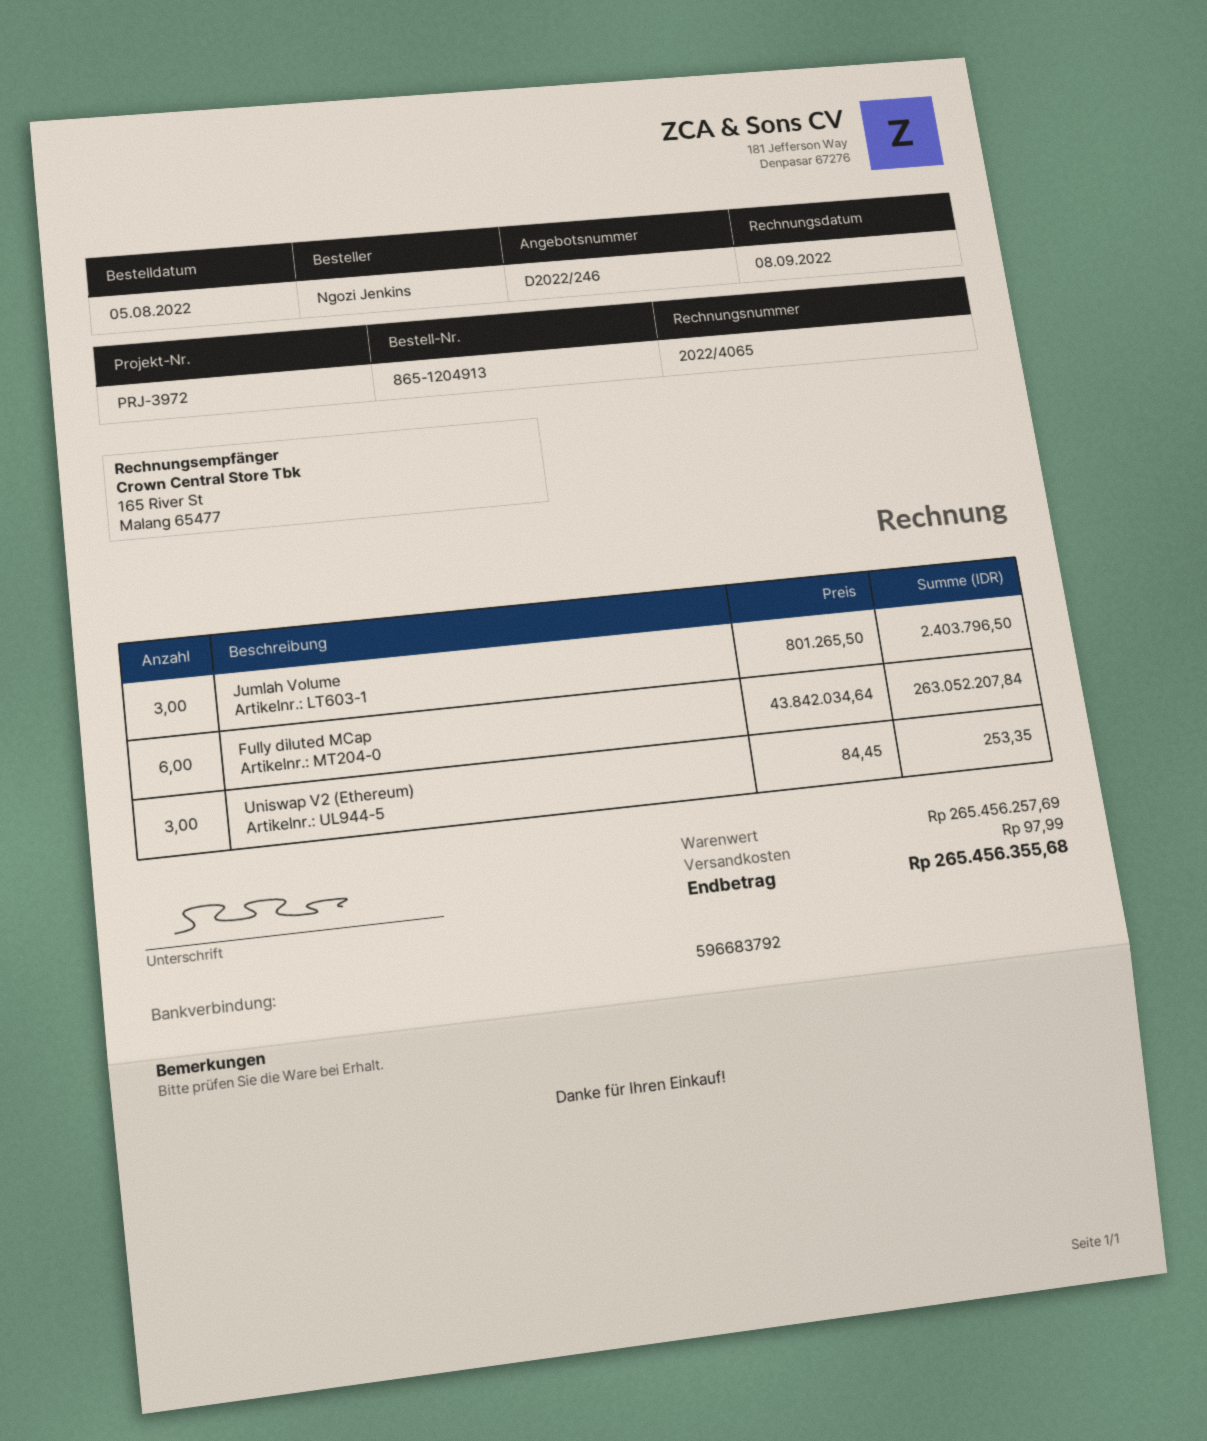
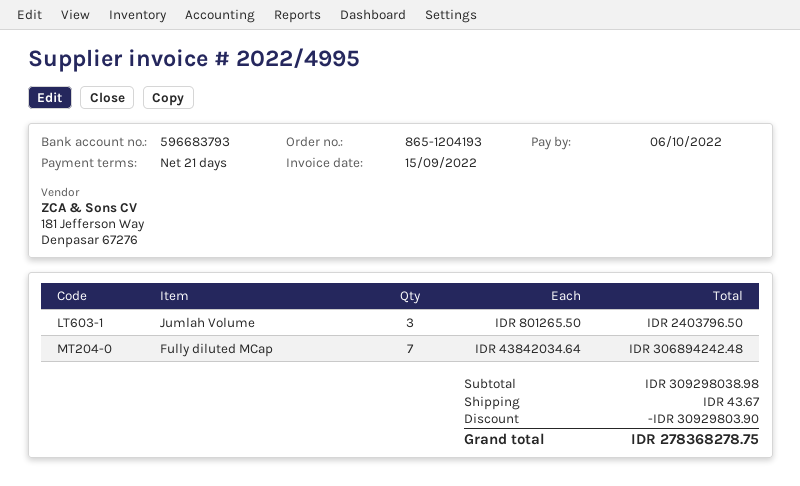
order number: 865-1204913 -> 865-1204193
invoice number: 2022/4065 -> 2022/4995
invoice date: 2022-09-08 -> 2022-09-15
bank account: 596683792 -> 596683793
Fully diluted MCap: 6 x 43842034.64 = 263052207.84 -> 7 x 43842034.64 = 306894242.48
Uniswap V2 (Ethereum): 3 x 84.45 = 253.35 -> none
subtotal: 265456257.69 -> 309298038.98
discount: none -> 30929803.90
shipping: 97.99 -> 43.67
total: 265456355.68 -> 278368278.75

